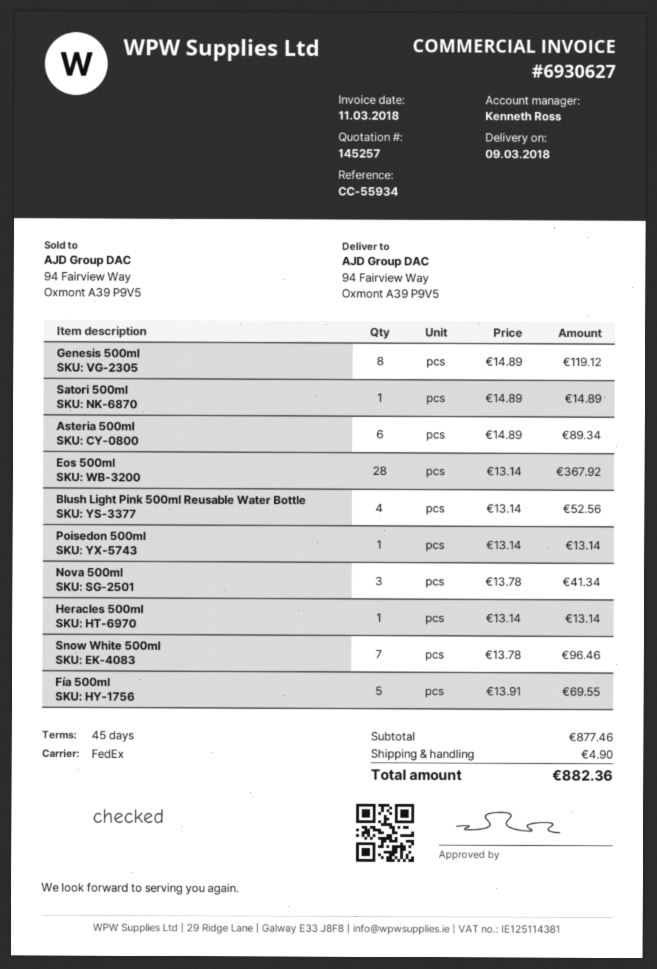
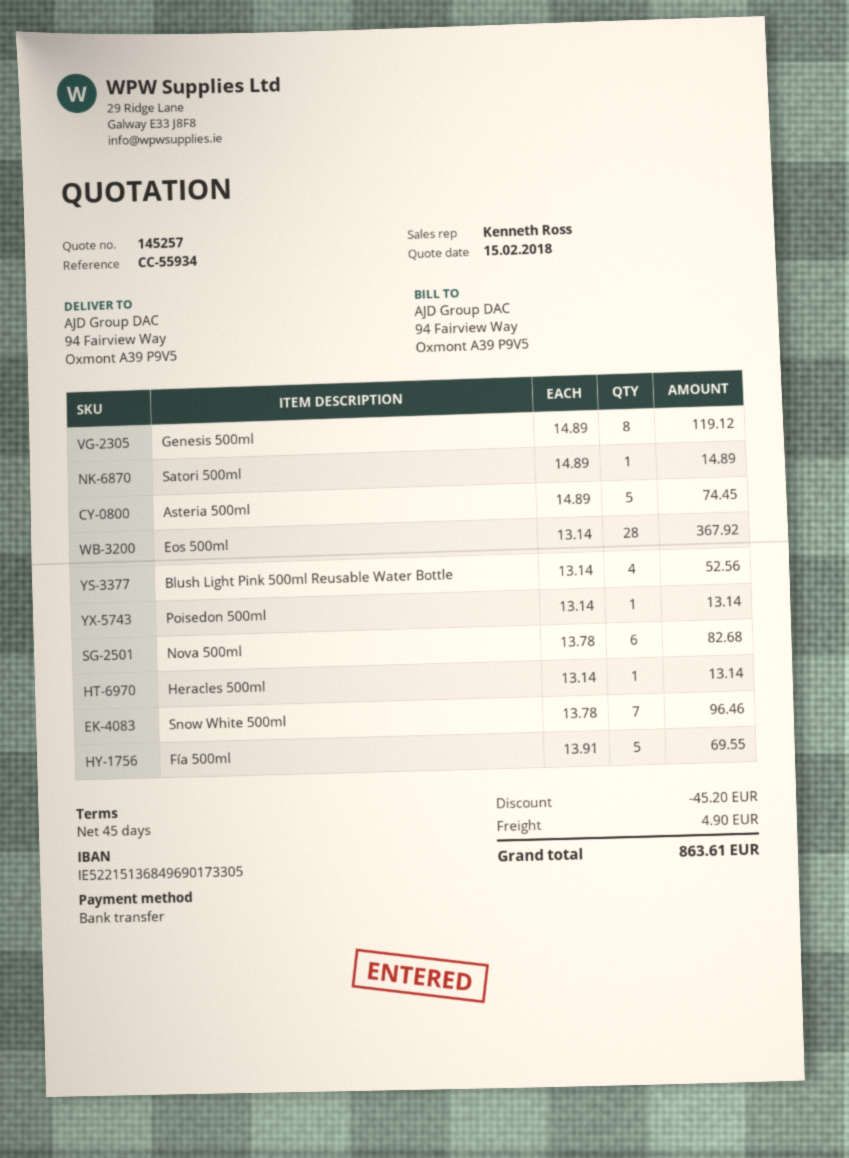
Asteria 500ml: 6 x 14.89 = 89.34 -> 5 x 14.89 = 74.45
Nova 500ml: 3 x 13.78 = 41.34 -> 6 x 13.78 = 82.68
discount: none -> 45.20
total: 882.36 -> 863.61

